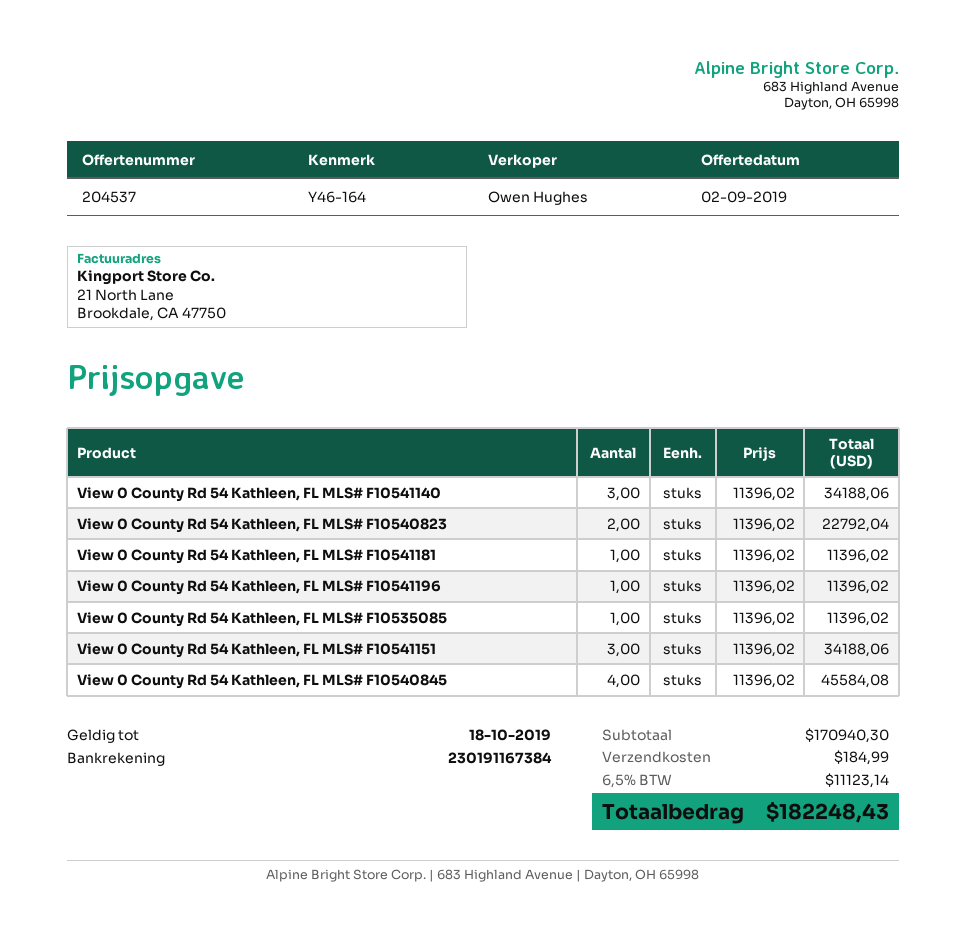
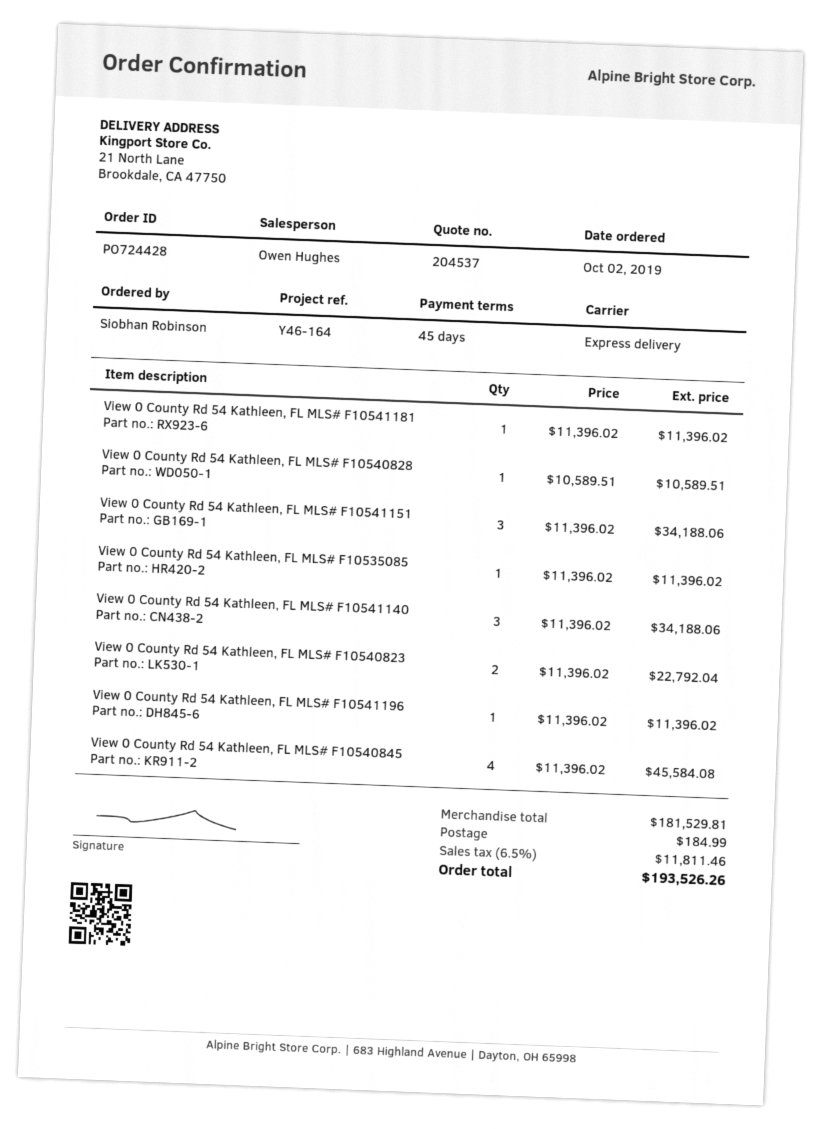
View 0 County Rd 54 Kathleen, FL MLS# F10540828: none -> 1 x 10589.51 = 10589.51
subtotal: 170940.30 -> 181529.81
tax: 6.5% = 11123.14 -> 6.5% = 11811.46
total: 182248.43 -> 193526.26

